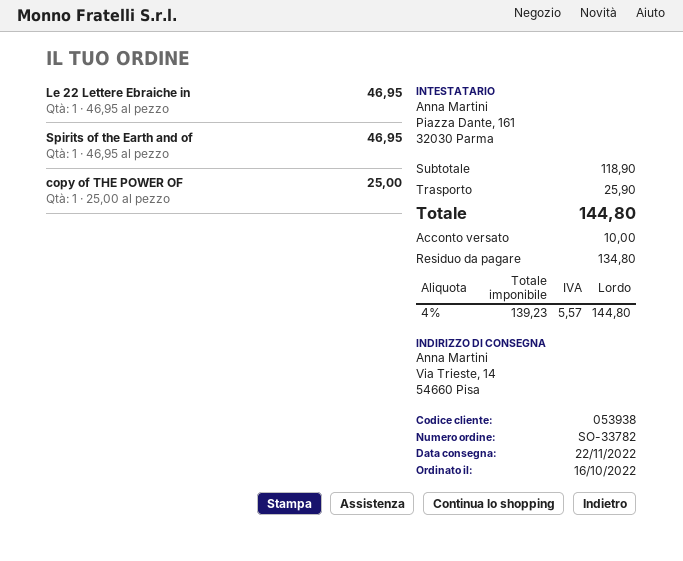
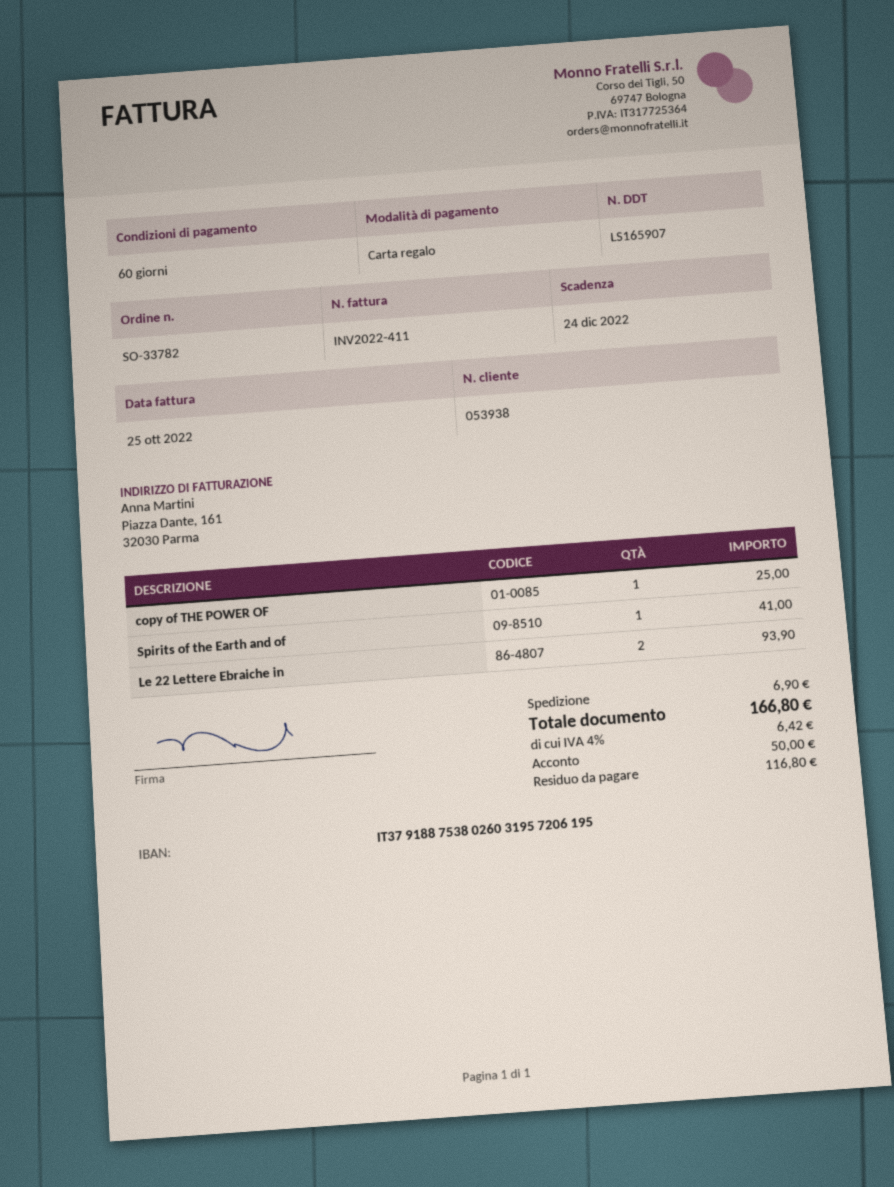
Le 22 Lettere Ebraiche in: 1 for 46.95 -> 2 for 93.90
Spirits of the Earth and of: 1 for 46.95 -> 1 for 41.00
shipping: 25.90 -> 6.90
tax: 4% = 5.57 -> 4% = 6.42
total: 144.80 -> 166.80
deposit: 10.00 -> 50.00
balance: 134.80 -> 116.80

